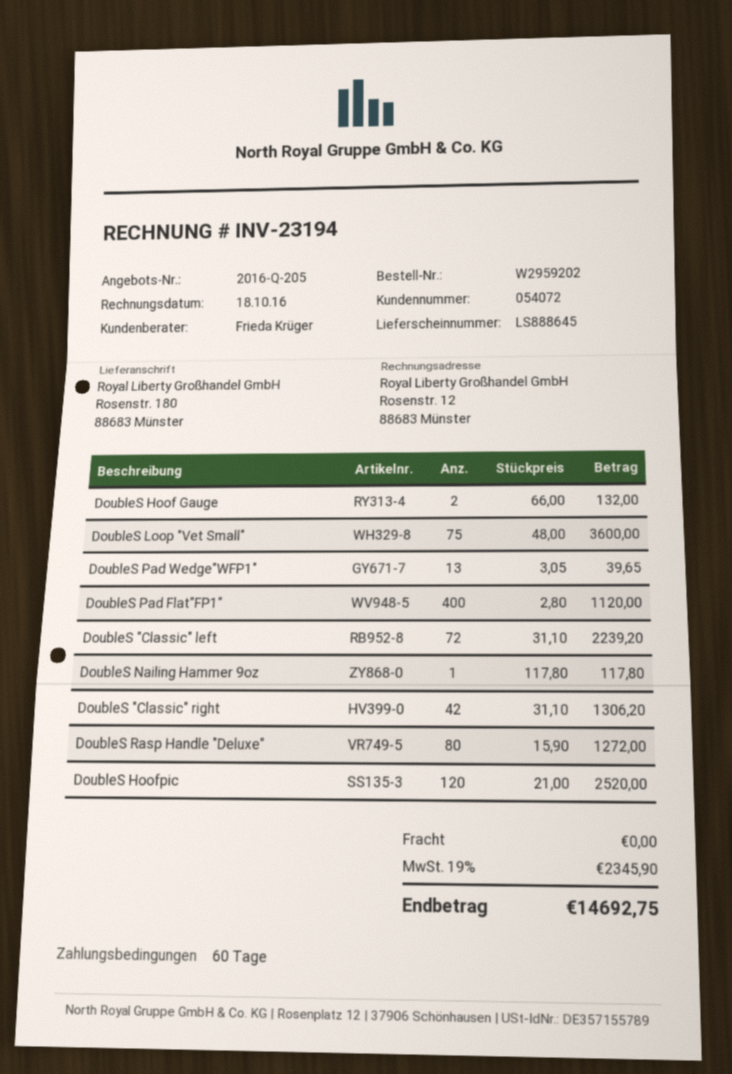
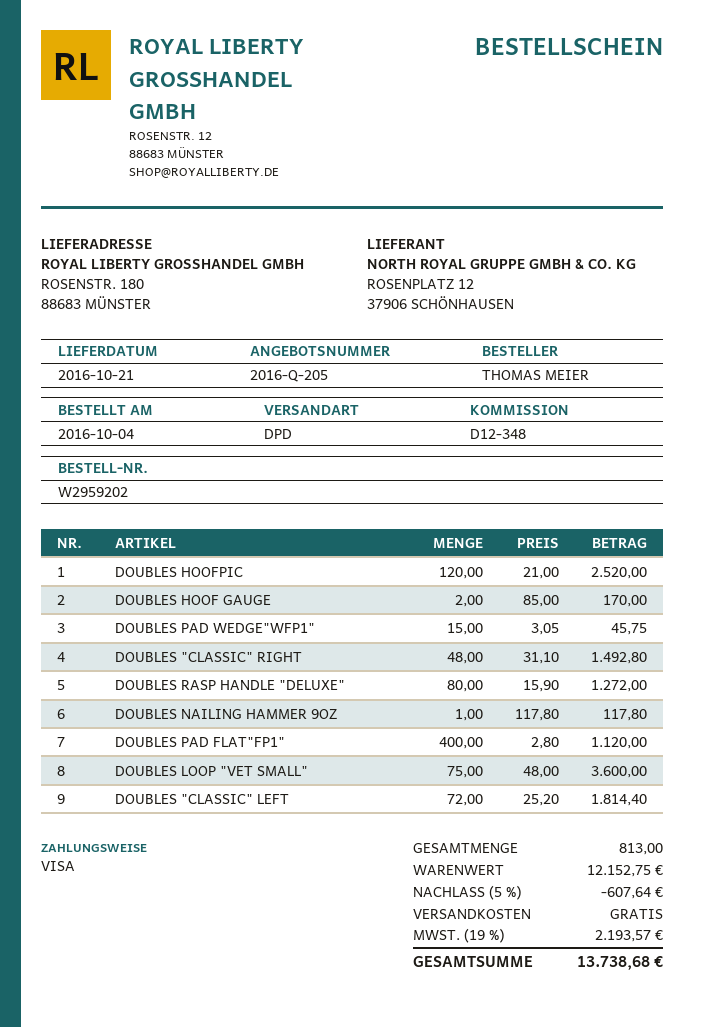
DoubleS Hoof Gauge: 2 x 66.00 = 132.00 -> 2 x 85.00 = 170.00
DoubleS Pad Wedge"WFP1": 13 x 3.05 = 39.65 -> 15 x 3.05 = 45.75
DoubleS "Classic" left: 72 x 31.10 = 2239.20 -> 72 x 25.20 = 1814.40
DoubleS "Classic" right: 42 x 31.10 = 1306.20 -> 48 x 31.10 = 1492.80
discount: none -> 5% = 607.64
tax: 19% = 2345.90 -> 19% = 2193.57
total: 14692.75 -> 13738.68

